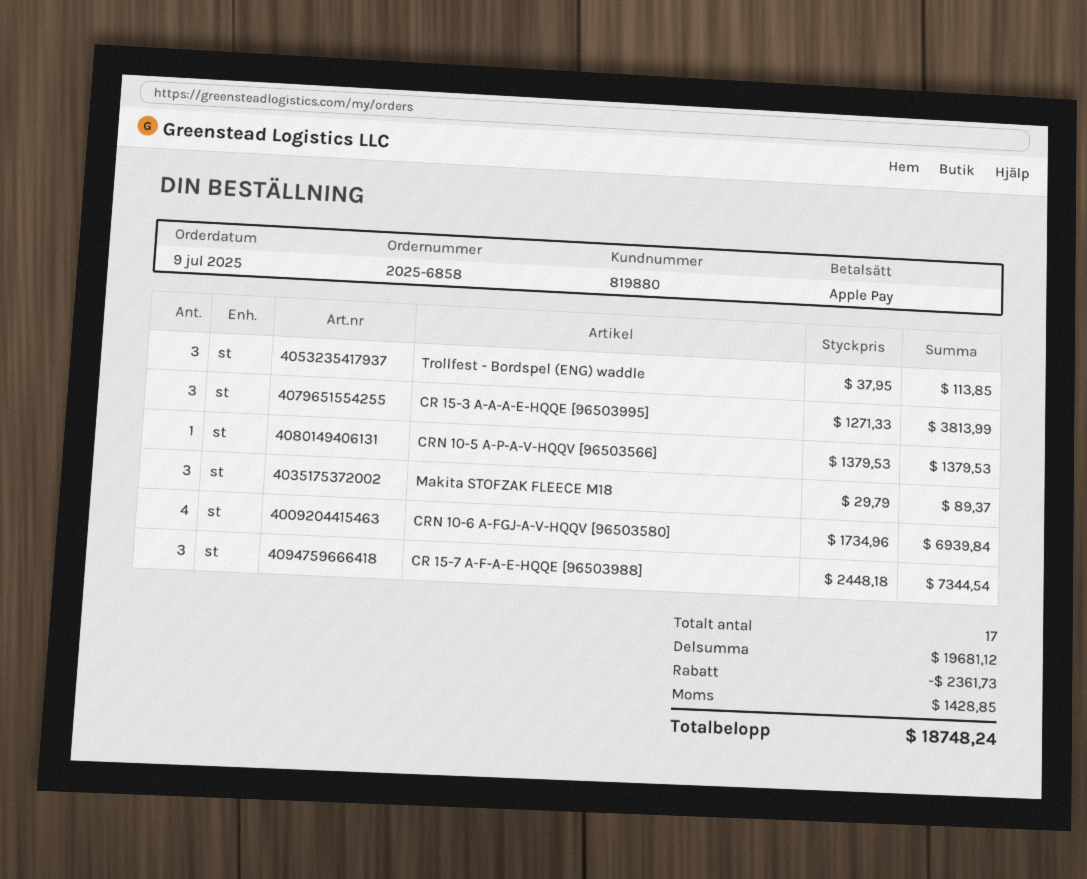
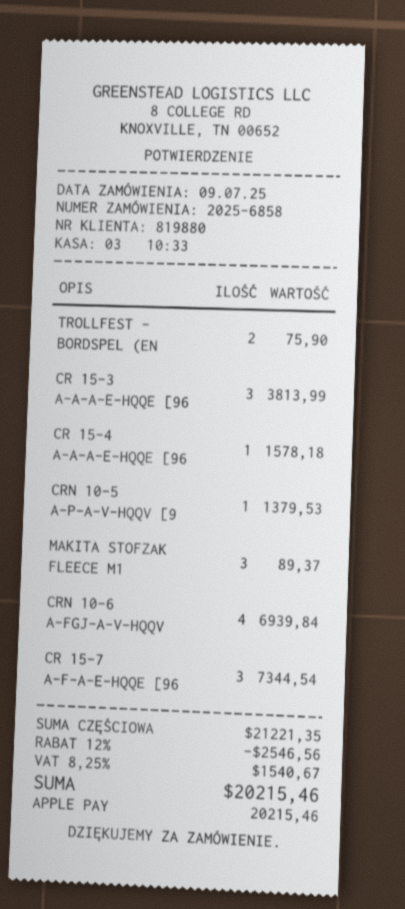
Trollfest - Bordspel (ENG) waddle: 3 for 113.85 -> 2 for 75.90
CR 15-4 A-A-A-E-HQQE [96: none -> 1 for 1578.18
subtotal: 19681.12 -> 21221.35
discount: 2361.73 -> 2546.56
tax: 1428.85 -> 1540.67
total: 18748.24 -> 20215.46

